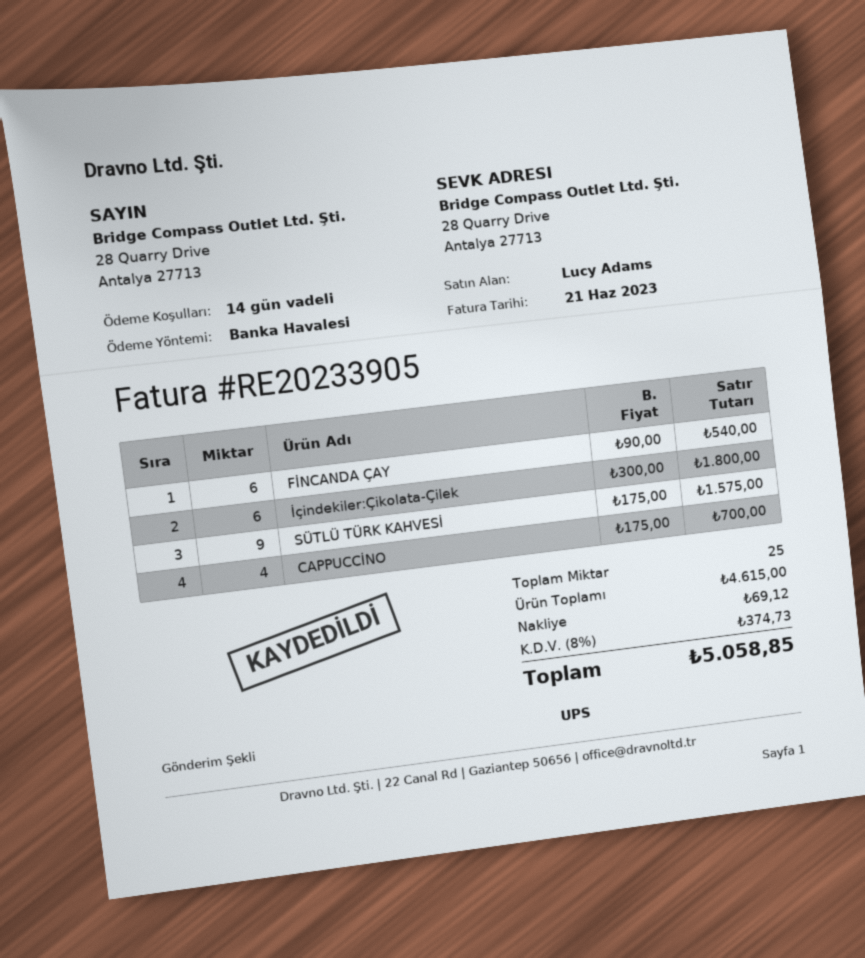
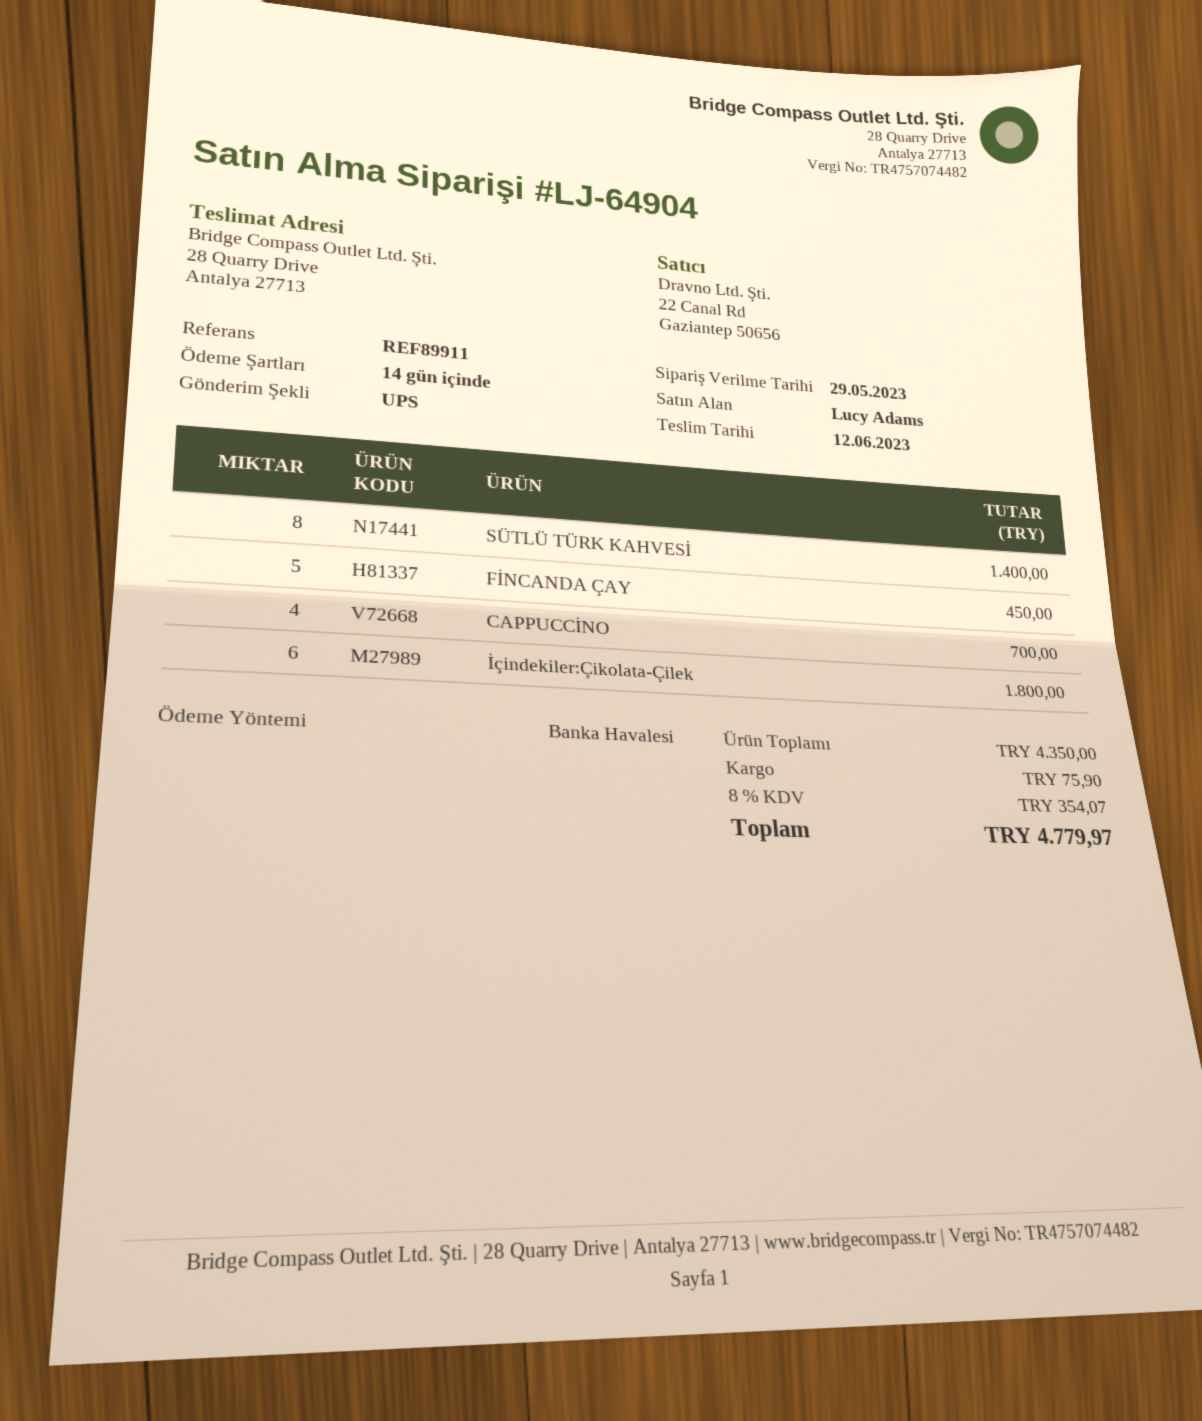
FİNCANDA ÇAY: 6 for 540.00 -> 5 for 450.00
SÜTLÜ TÜRK KAHVESİ: 9 for 1575.00 -> 8 for 1400.00
subtotal: 4615.00 -> 4350.00
shipping: 69.12 -> 75.90
tax: 8% = 374.73 -> 8% = 354.07
total: 5058.85 -> 4779.97

